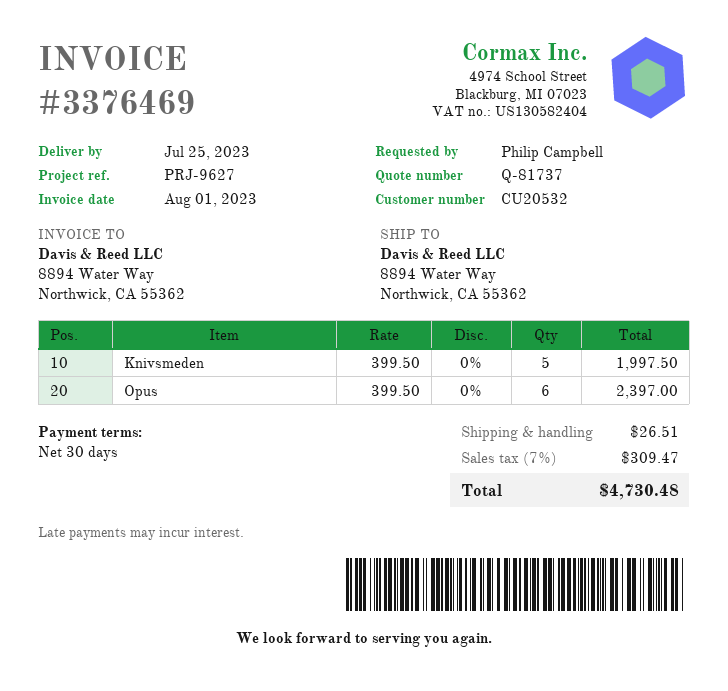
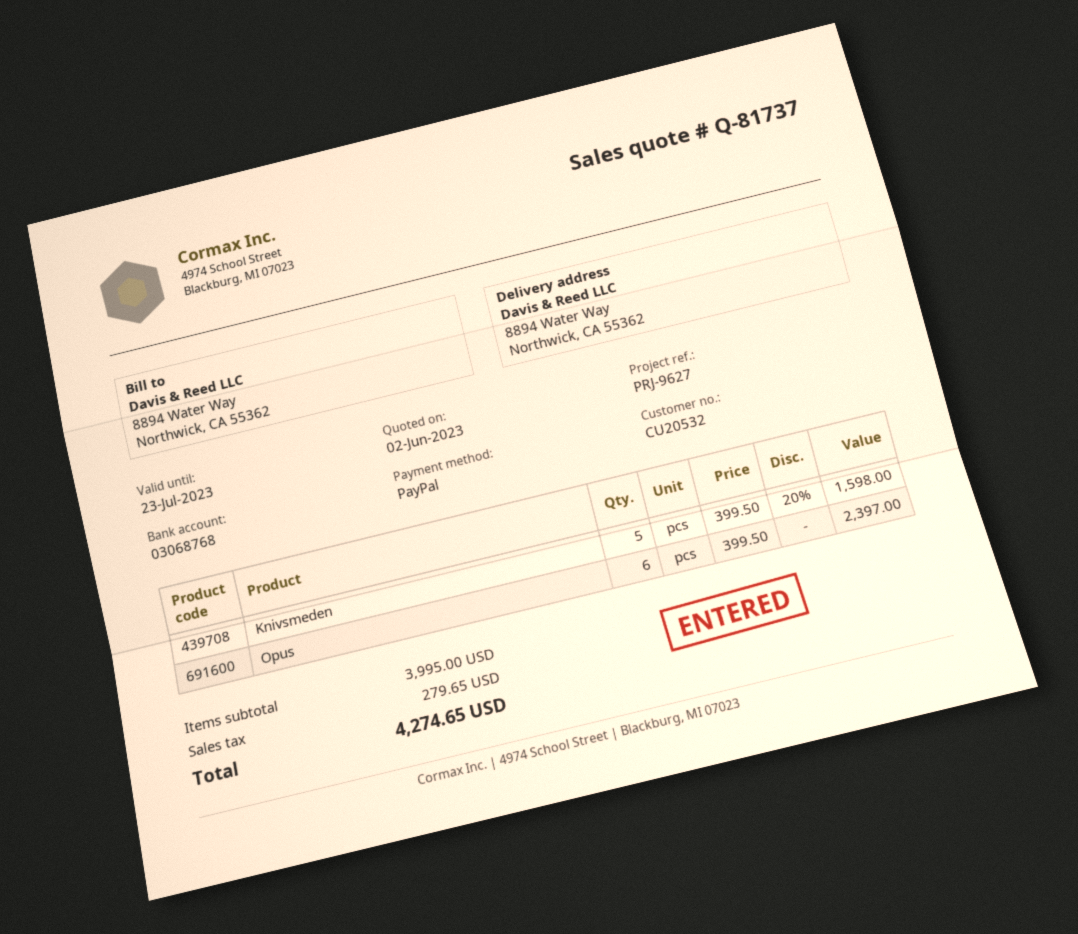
Knivsmeden: 5 x 399.50 = 1997.50 -> 5 x 399.50 - 20% = 1598.00
shipping: 26.51 -> none
tax: 309.47 -> 279.65
total: 4730.48 -> 4274.65

